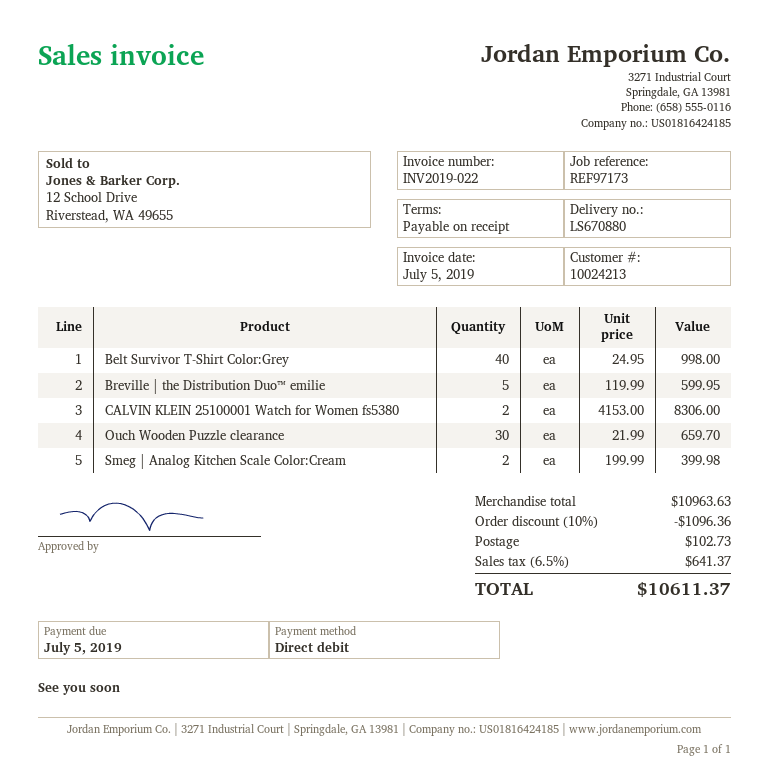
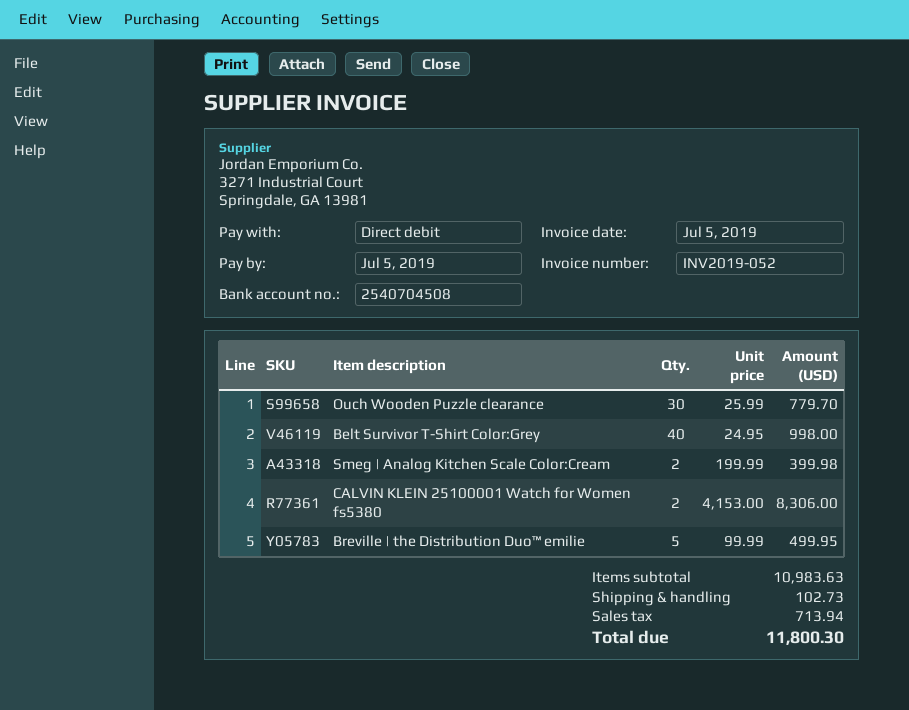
invoice number: INV2019-022 -> INV2019-052
Breville | the Distribution Duo™ emilie: 5 x 119.99 = 599.95 -> 5 x 99.99 = 499.95
Ouch Wooden Puzzle clearance: 30 x 21.99 = 659.70 -> 30 x 25.99 = 779.70
subtotal: 10963.63 -> 10983.63
discount: 10% = 1096.36 -> none
tax: 641.37 -> 713.94
total: 10611.37 -> 11800.30

